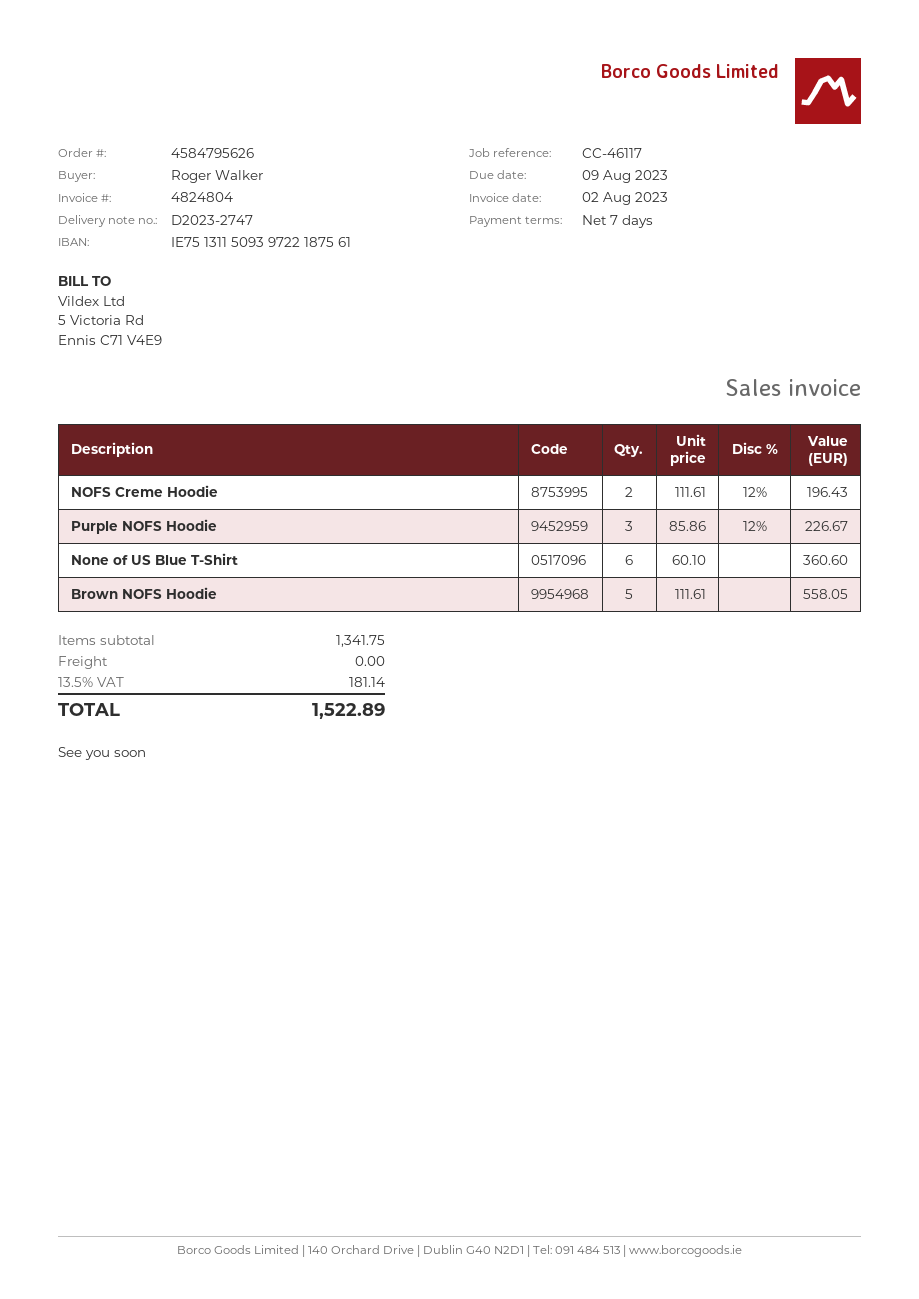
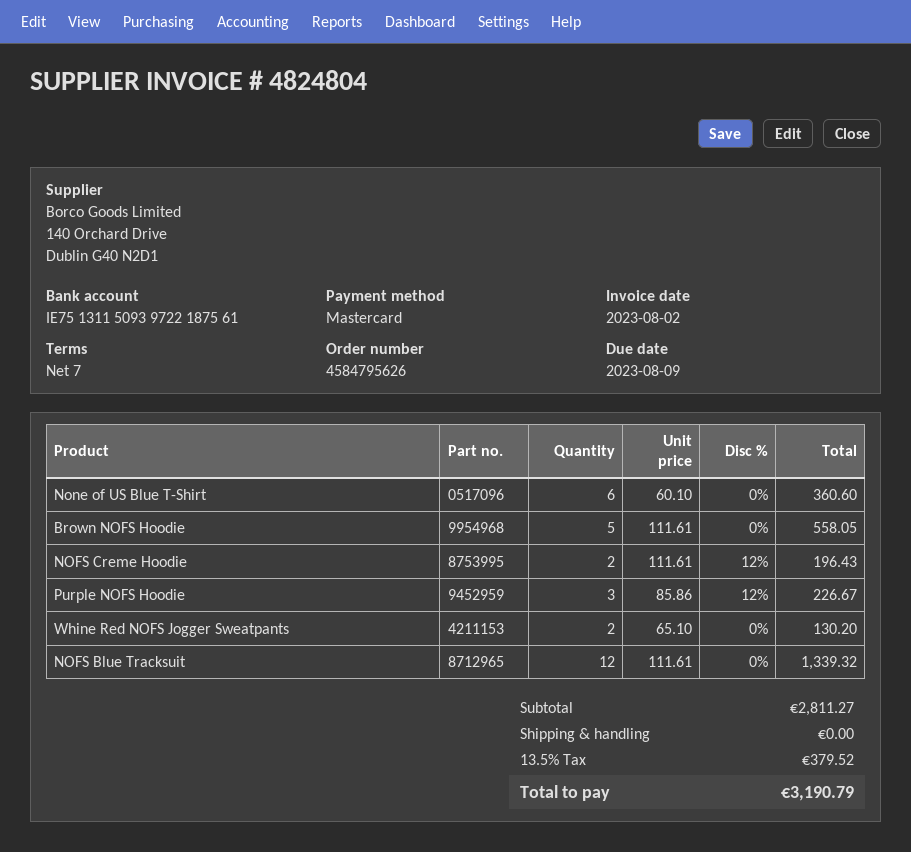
Whine Red NOFS Jogger Sweatpants: none -> 2 x 65.10 = 130.20
NOFS Blue Tracksuit: none -> 12 x 111.61 = 1339.32
subtotal: 1341.75 -> 2811.27
tax: 13.5% = 181.14 -> 13.5% = 379.52
total: 1522.89 -> 3190.79

